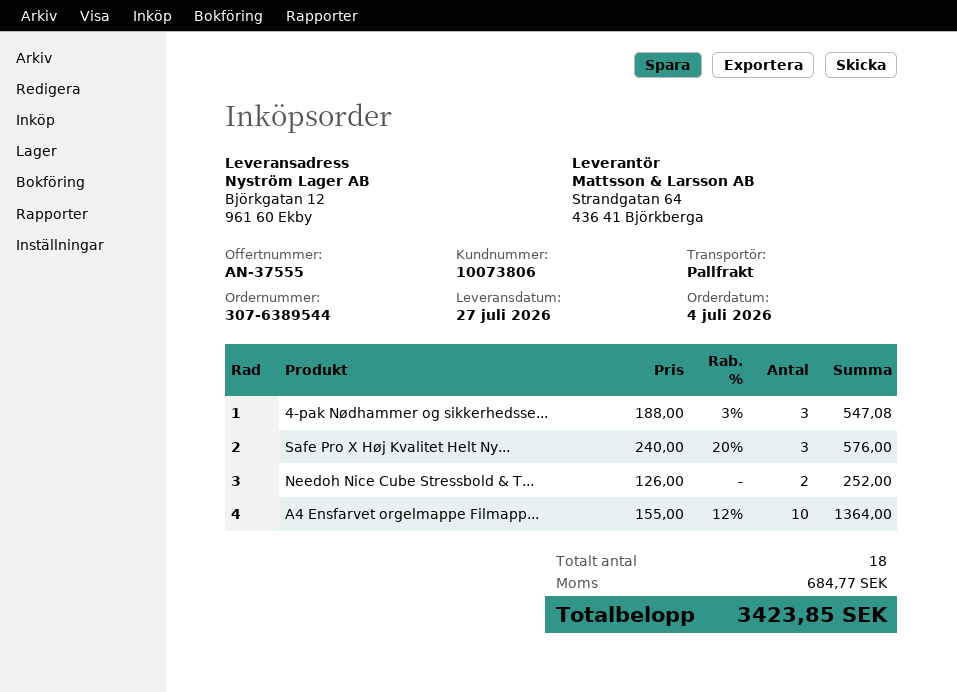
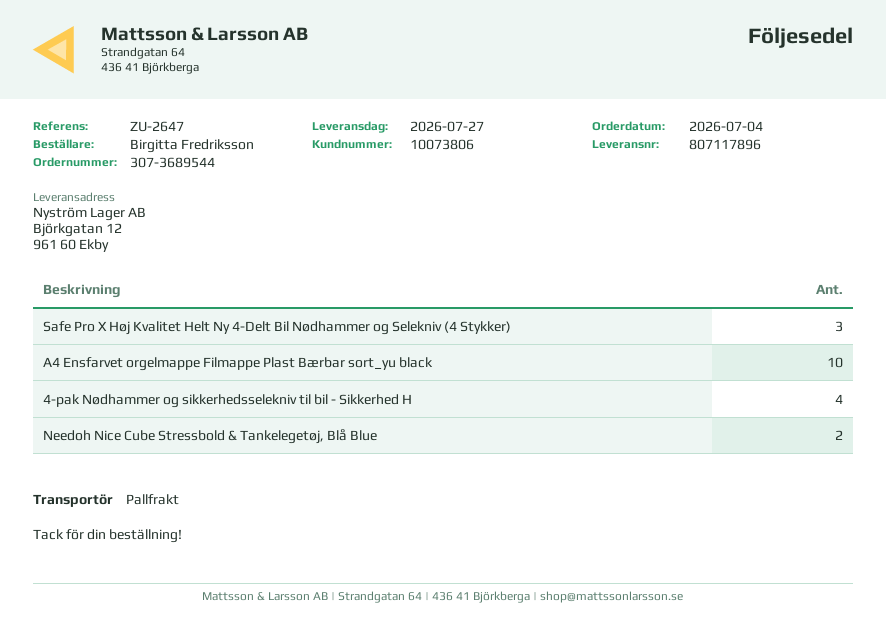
order number: 307-6389544 -> 307-3689544
4-pak Nødhammer og sikkerhedsse...: 3 -> 4

